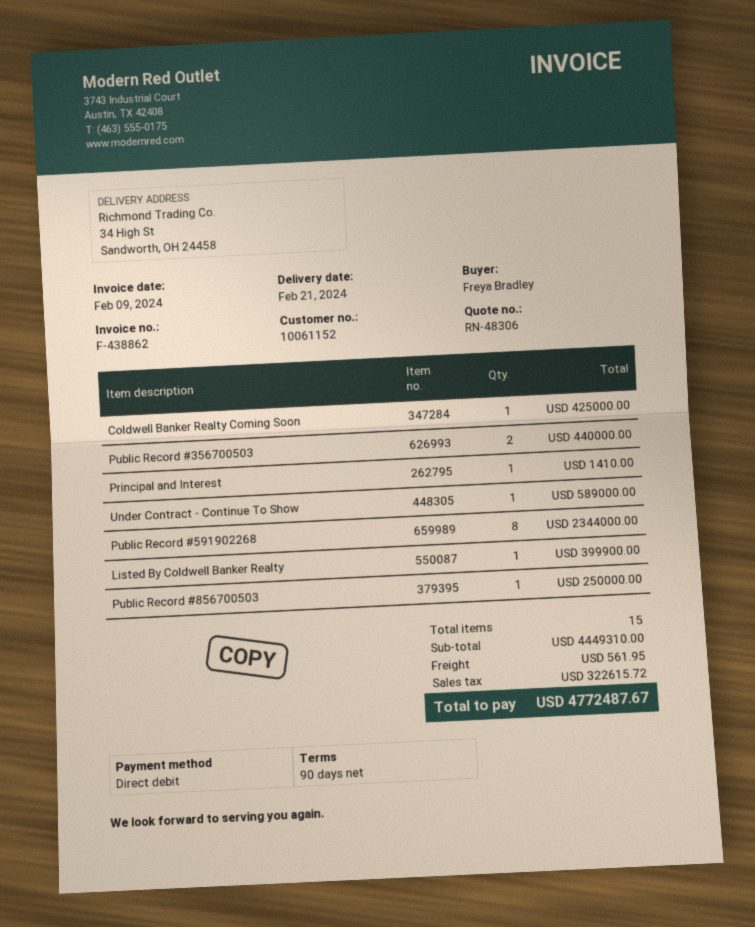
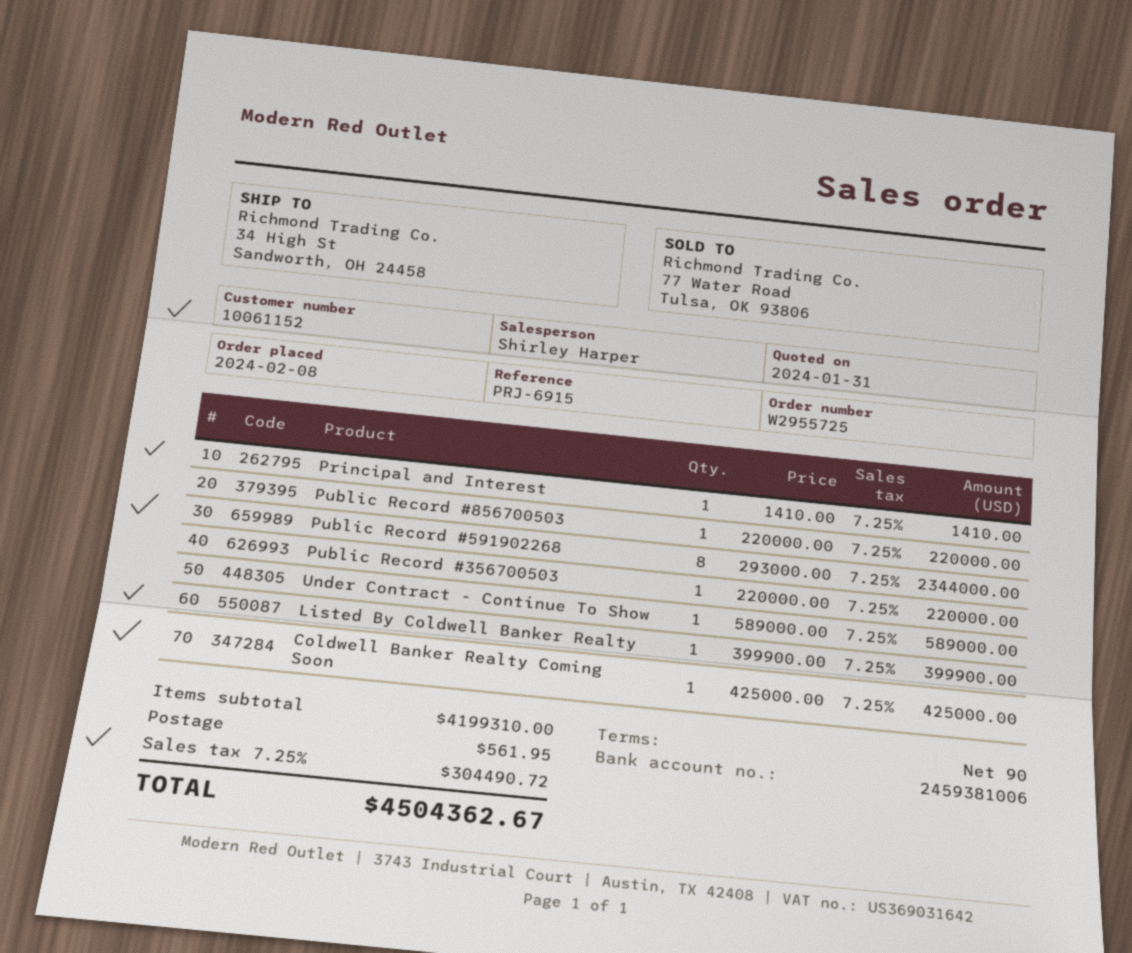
Public Record #356700503: 2 for 440000.00 -> 1 for 220000.00
Public Record #856700503: 1 for 250000.00 -> 1 for 220000.00
subtotal: 4449310.00 -> 4199310.00
tax: 322615.72 -> 304490.72
total: 4772487.67 -> 4504362.67

